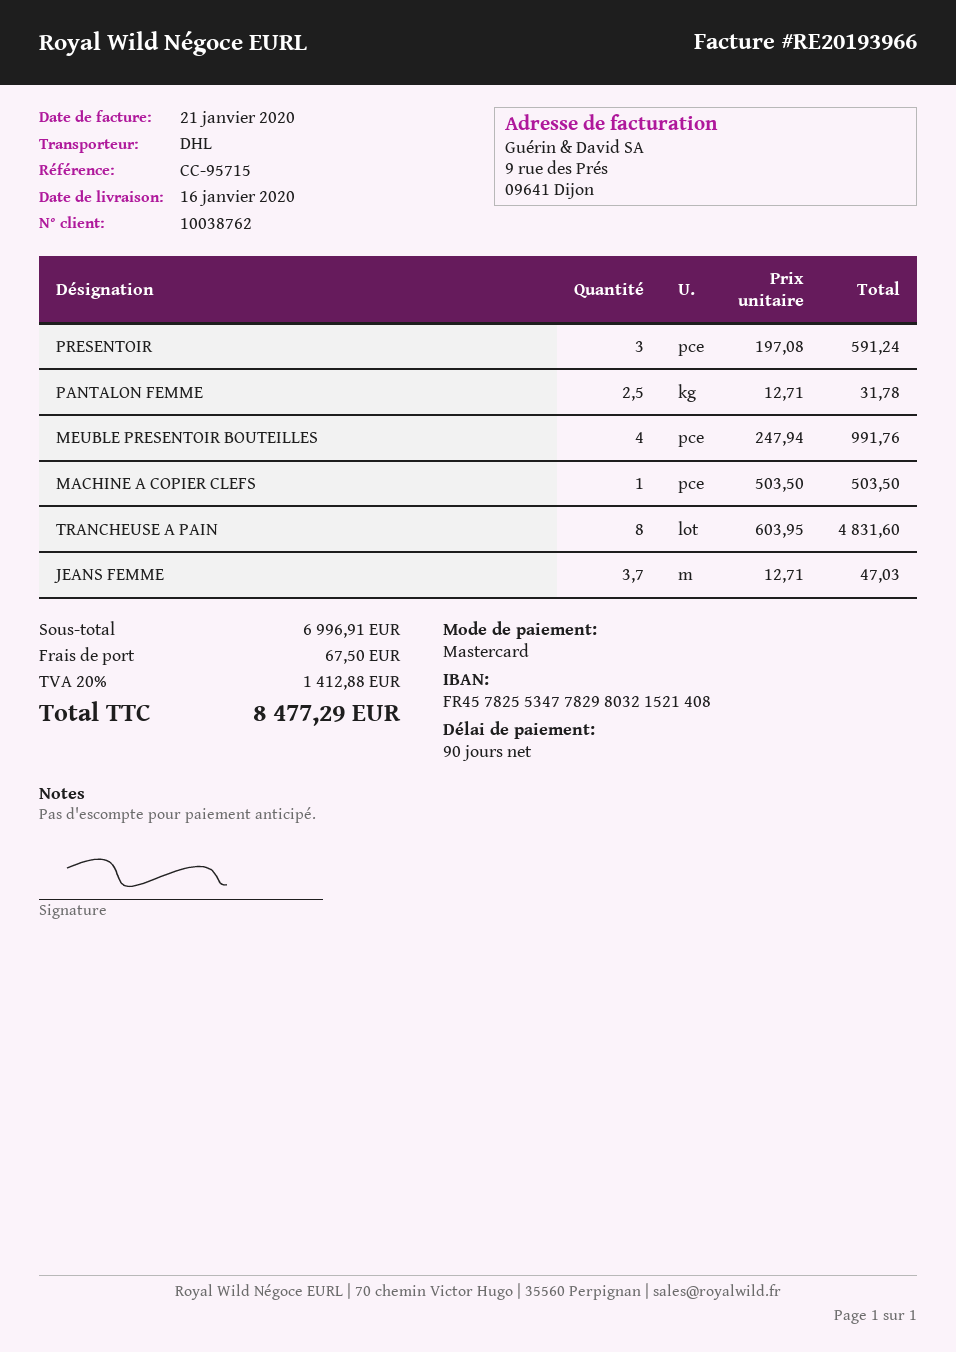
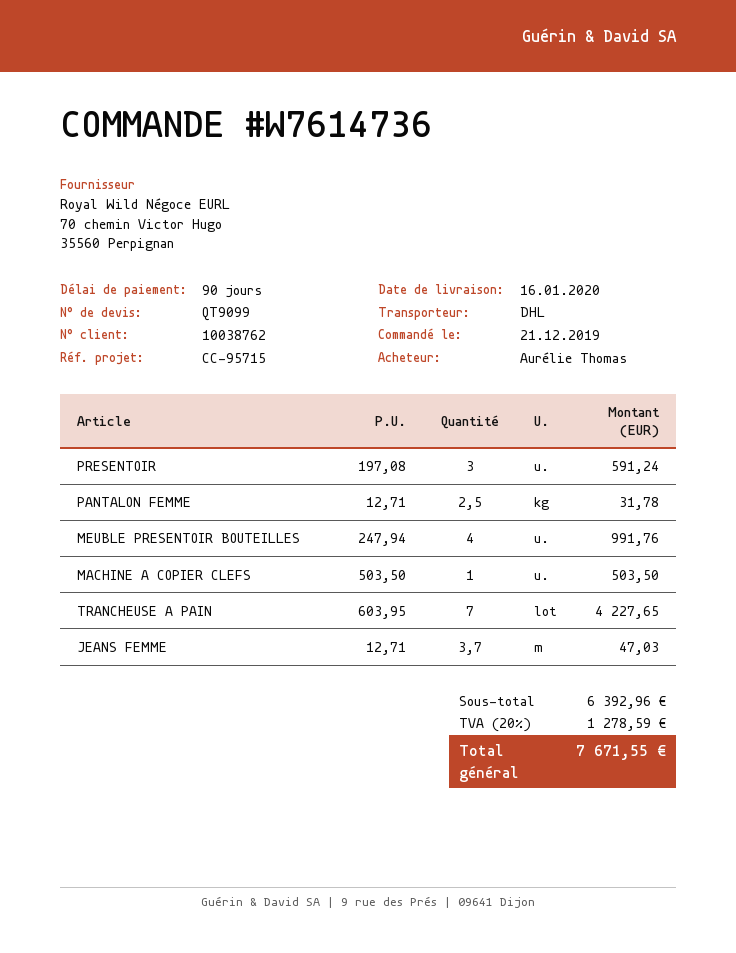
TRANCHEUSE A PAIN: 8 x 603.95 = 4831.60 -> 7 x 603.95 = 4227.65
subtotal: 6996.91 -> 6392.96
shipping: 67.50 -> none
tax: 20% = 1412.88 -> 20% = 1278.59
total: 8477.29 -> 7671.55

